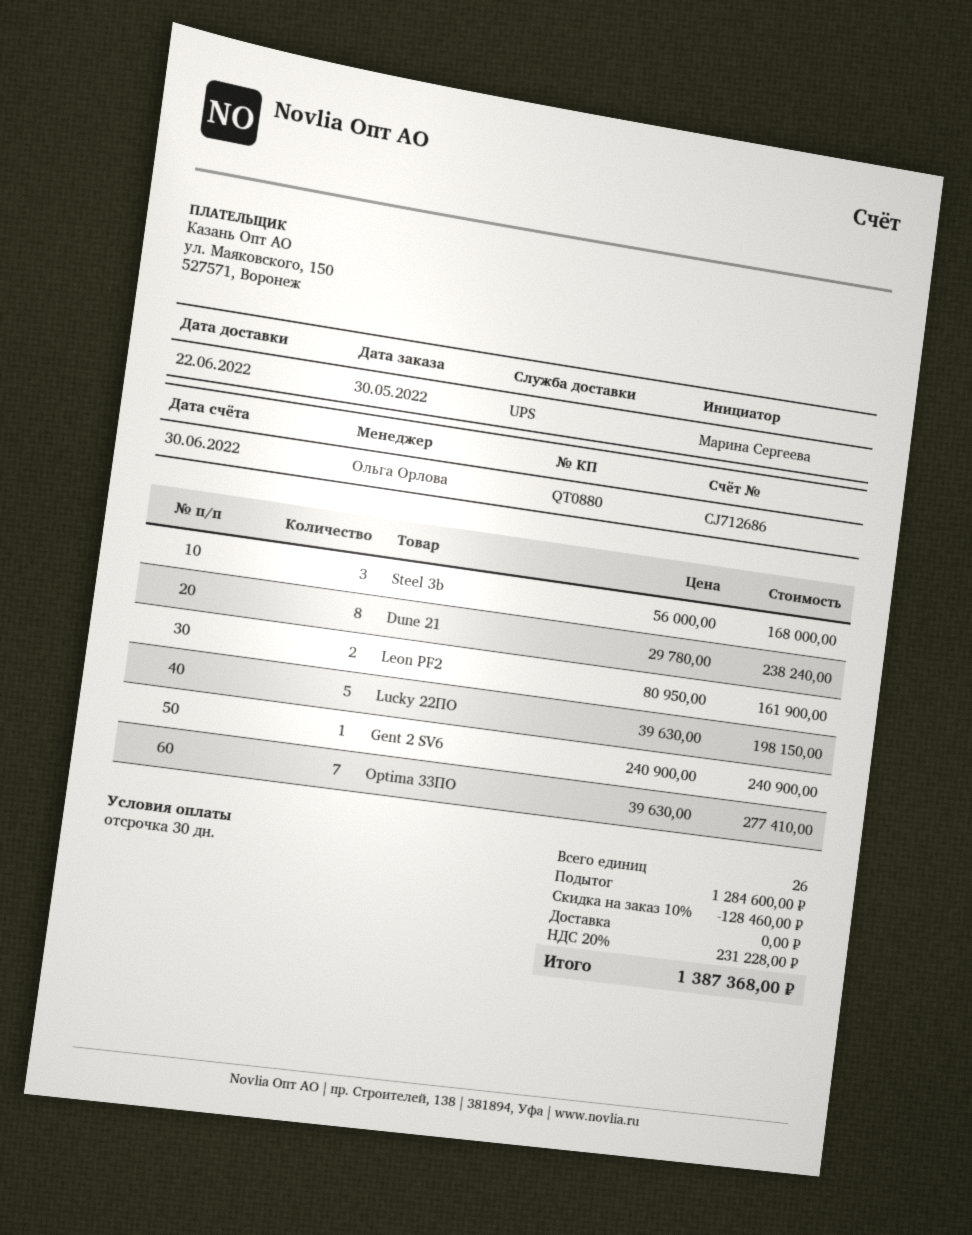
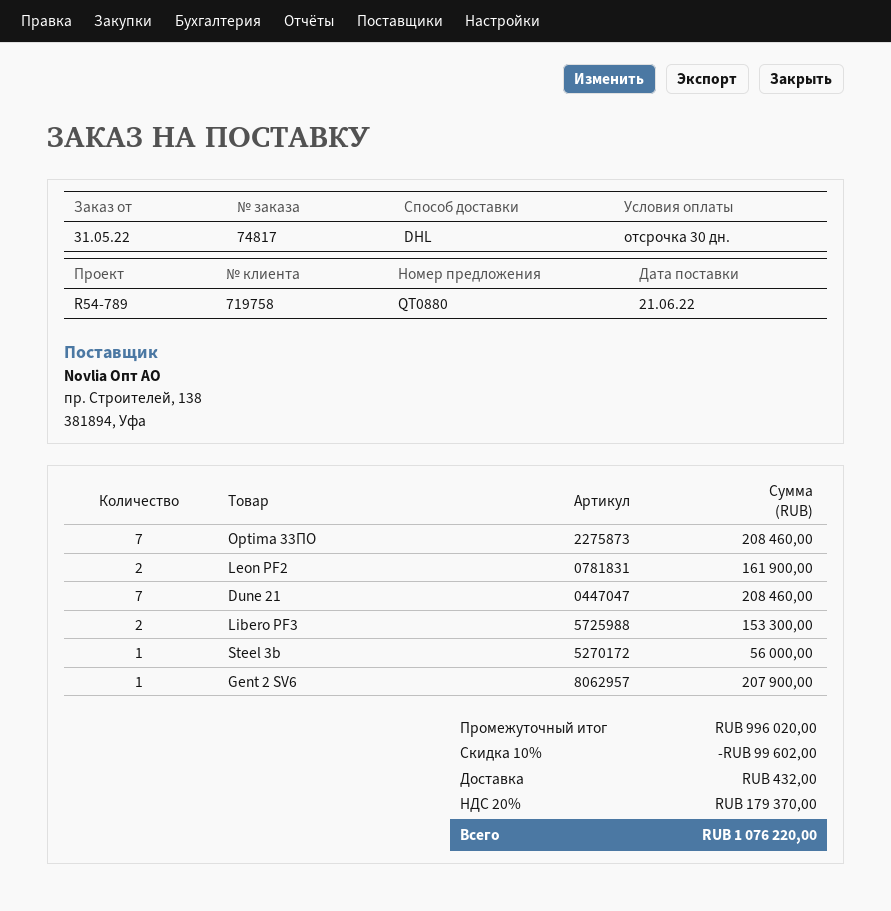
order date: 2022-05-30 -> 2022-05-31
delivery date: 2022-06-22 -> 2022-06-21
shipping method: UPS -> DHL
Steel 3b: 3 for 168000.00 -> 1 for 56000.00
Dune 21: 8 for 238240.00 -> 7 for 208460.00
Lucky 22ПО: 5 for 198150.00 -> none
Gent 2 SV6: 1 for 240900.00 -> 1 for 207900.00
Optima 33ПО: 7 for 277410.00 -> 7 for 208460.00
Libero PF3: none -> 2 for 153300.00
subtotal: 1284600.00 -> 996020.00
discount: 10% = 128460.00 -> 10% = 99602.00
shipping: 0.00 -> 432.00
tax: 20% = 231228.00 -> 20% = 179370.00
total: 1387368.00 -> 1076220.00

